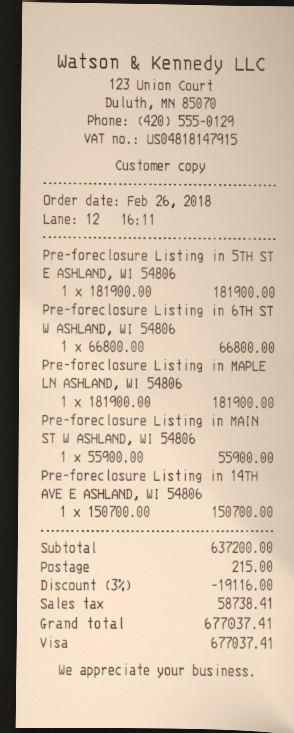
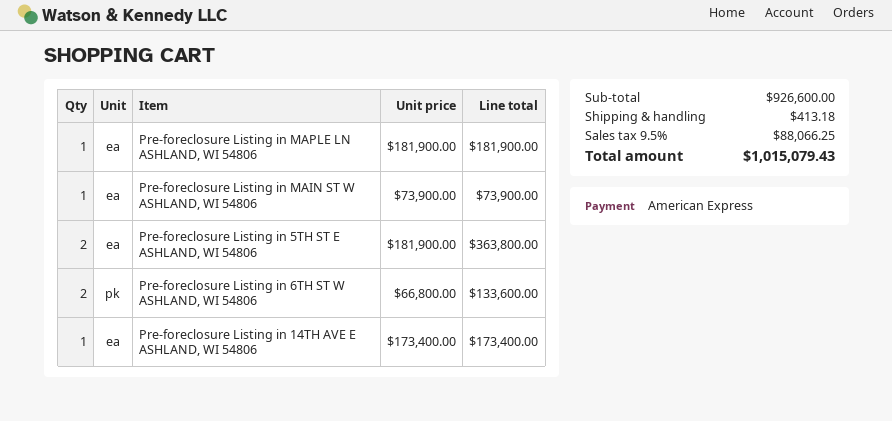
payment method: Visa -> American Express
Pre-foreclosure Listing in 5TH ST E ASHLAND, WI 54806: 1 x 181900.00 = 181900.00 -> 2 x 181900.00 = 363800.00
Pre-foreclosure Listing in 6TH ST W ASHLAND, WI 54806: 1 x 66800.00 = 66800.00 -> 2 x 66800.00 = 133600.00
Pre-foreclosure Listing in MAIN ST W ASHLAND, WI 54806: 1 x 55900.00 = 55900.00 -> 1 x 73900.00 = 73900.00
Pre-foreclosure Listing in 14TH AVE E ASHLAND, WI 54806: 1 x 150700.00 = 150700.00 -> 1 x 173400.00 = 173400.00
subtotal: 637200.00 -> 926600.00
discount: 3% = 19116.00 -> none
shipping: 215.00 -> 413.18
tax: 58738.41 -> 88066.25
total: 677037.41 -> 1015079.43

